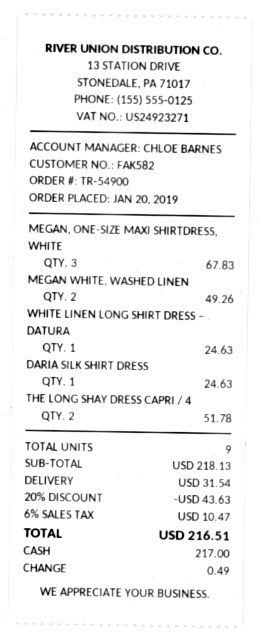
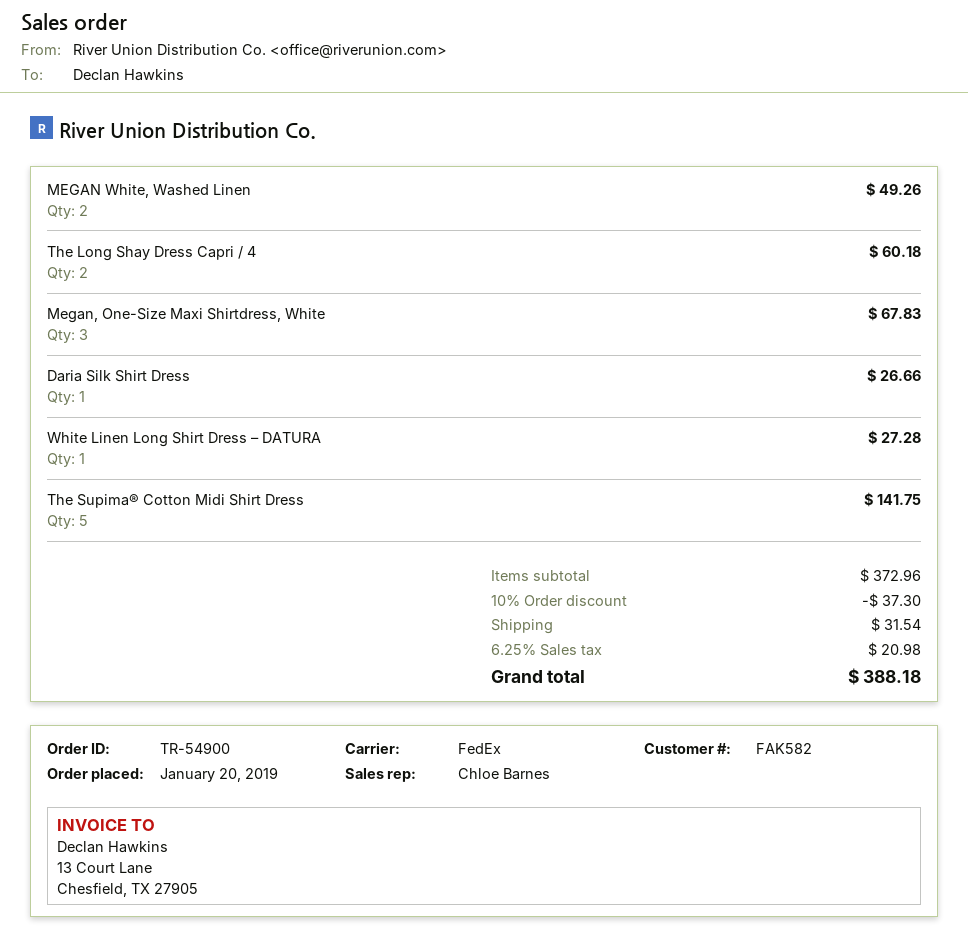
WHITE LINEN LONG SHIRT DRESS – DATURA: 1 for 24.63 -> 1 for 27.28
DARIA SILK SHIRT DRESS: 1 for 24.63 -> 1 for 26.66
THE LONG SHAY DRESS CAPRI / 4: 2 for 51.78 -> 2 for 60.18
The Supima® Cotton Midi Shirt Dress: none -> 5 for 141.75
subtotal: 218.13 -> 372.96
discount: 20% = 43.63 -> 10% = 37.30
tax: 6% = 10.47 -> 6.25% = 20.98
total: 216.51 -> 388.18

